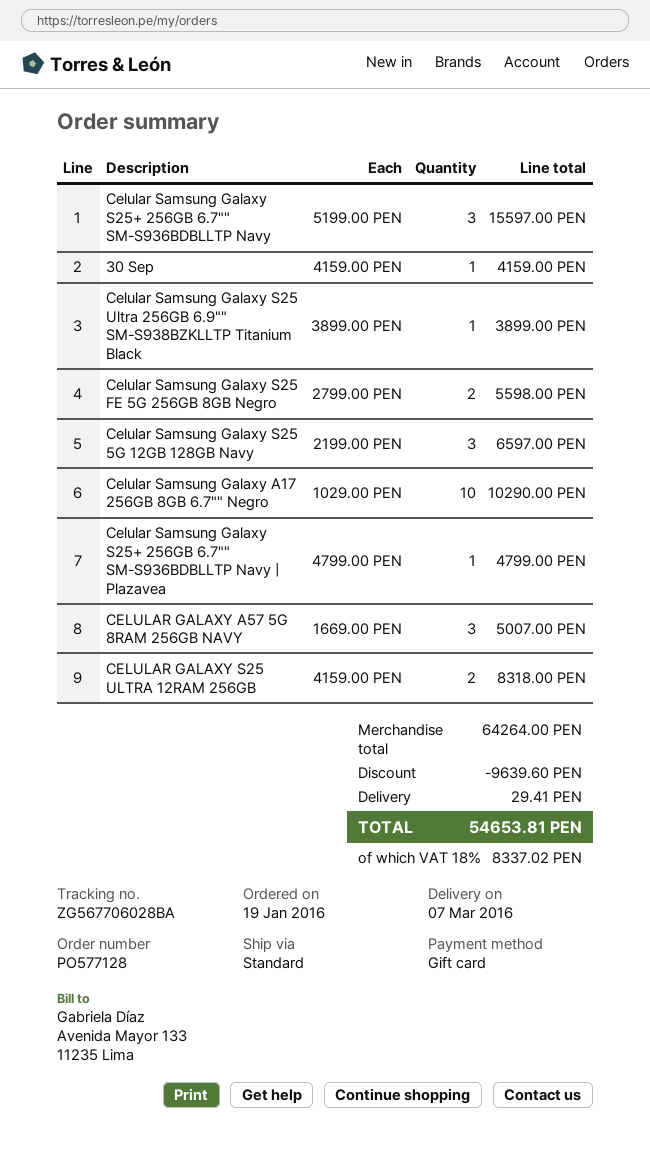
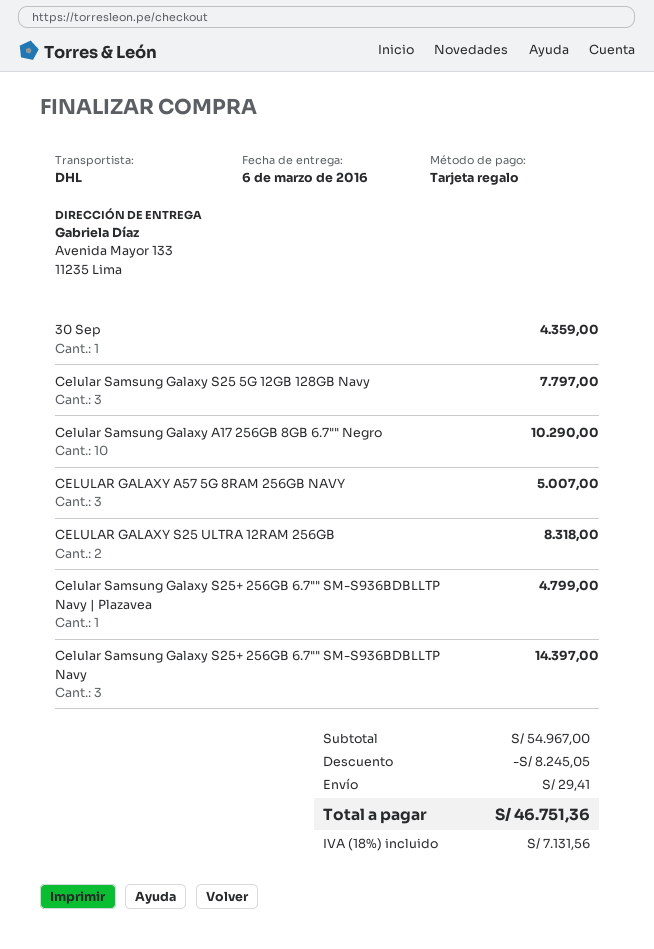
delivery date: 2016-03-07 -> 2016-03-06
shipping method: standard -> DHL
Celular Samsung Galaxy S25+ 256GB 6.7"" SM-S936BDBLLTP Navy: 3 for 15597.00 -> 3 for 14397.00
30 Sep: 1 for 4159.00 -> 1 for 4359.00
Celular Samsung Galaxy S25 Ultra 256GB 6.9"" SM-S938BZKLLTP Titanium Black: 1 for 3899.00 -> none
Celular Samsung Galaxy S25 FE 5G 256GB 8GB Negro: 2 for 5598.00 -> none
Celular Samsung Galaxy S25 5G 12GB 128GB Navy: 3 for 6597.00 -> 3 for 7797.00
subtotal: 64264.00 -> 54967.00
discount: 9639.60 -> 8245.05
tax: 18% = 8337.02 -> 18% = 7131.56
total: 54653.81 -> 46751.36

